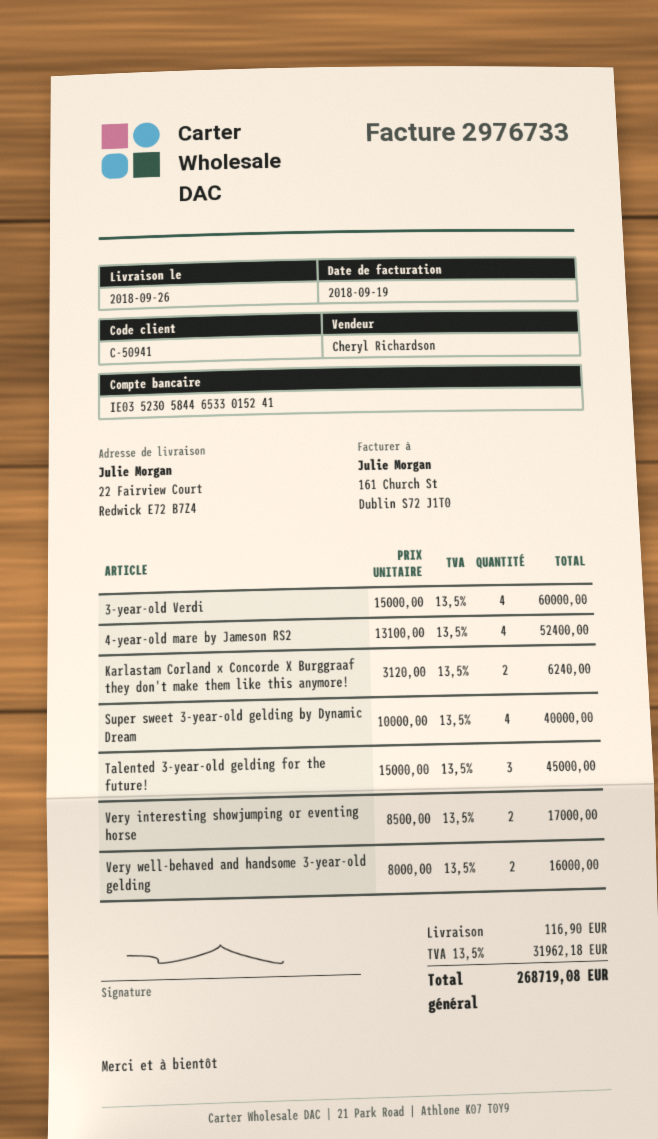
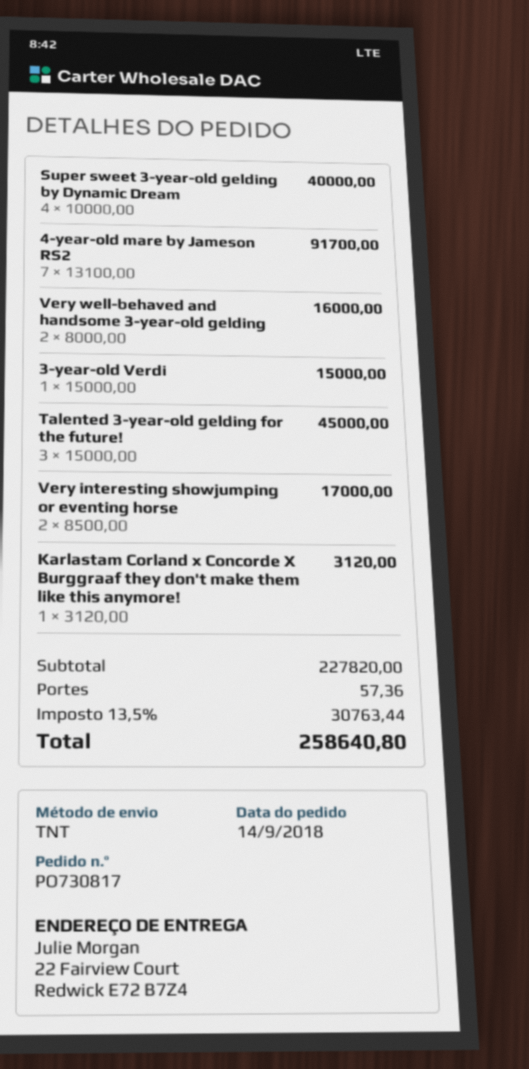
3-year-old Verdi: 4 x 15000.00 = 60000.00 -> 1 x 15000.00 = 15000.00
4-year-old mare by Jameson RS2: 4 x 13100.00 = 52400.00 -> 7 x 13100.00 = 91700.00
Karlastam Corland x Concorde X Burggraaf they don't make them like this anymore!: 2 x 3120.00 = 6240.00 -> 1 x 3120.00 = 3120.00
shipping: 116.90 -> 57.36
tax: 13.5% = 31962.18 -> 13.5% = 30763.44
total: 268719.08 -> 258640.80

